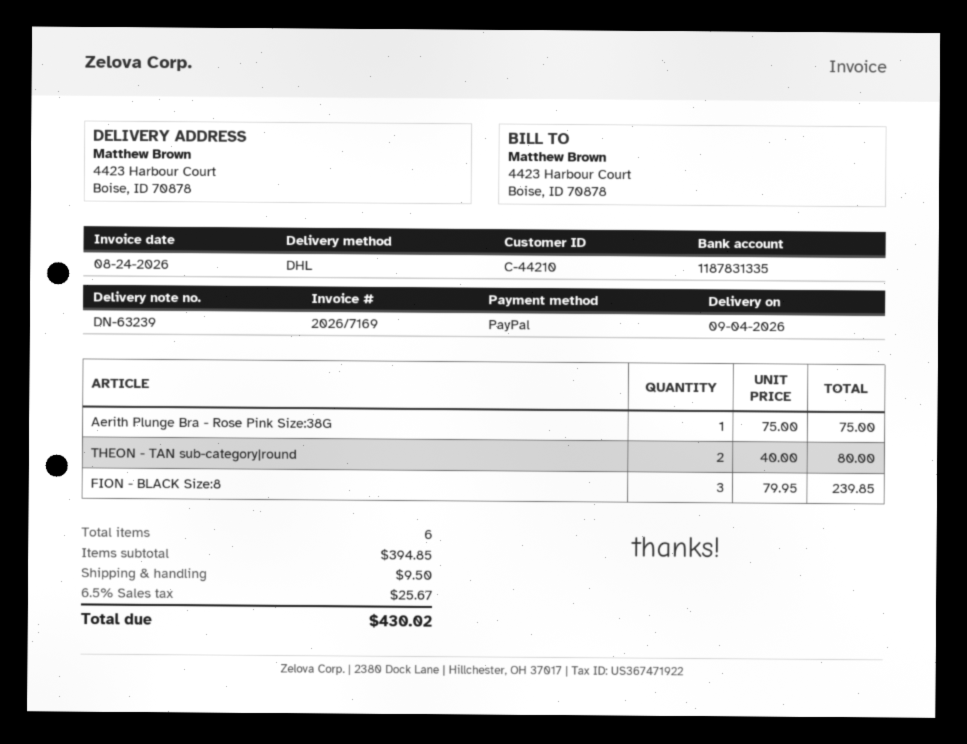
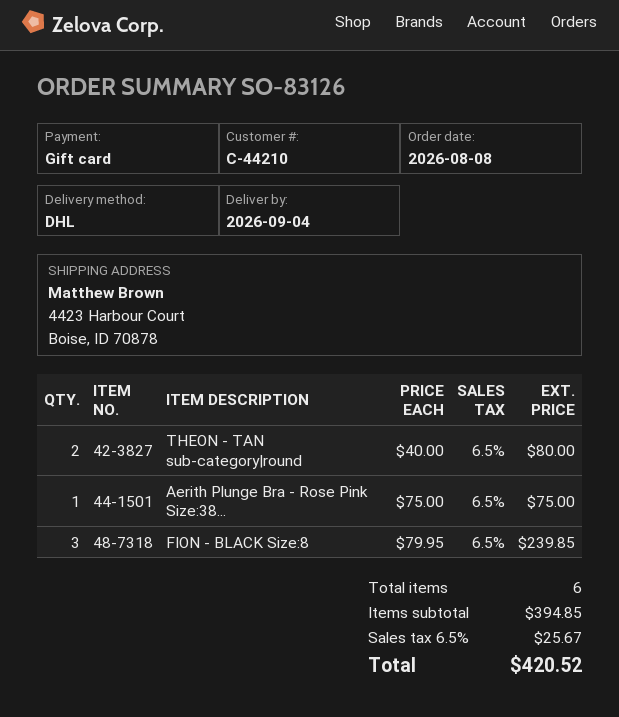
payment method: PayPal -> gift card
shipping: 9.50 -> none
total: 430.02 -> 420.52

